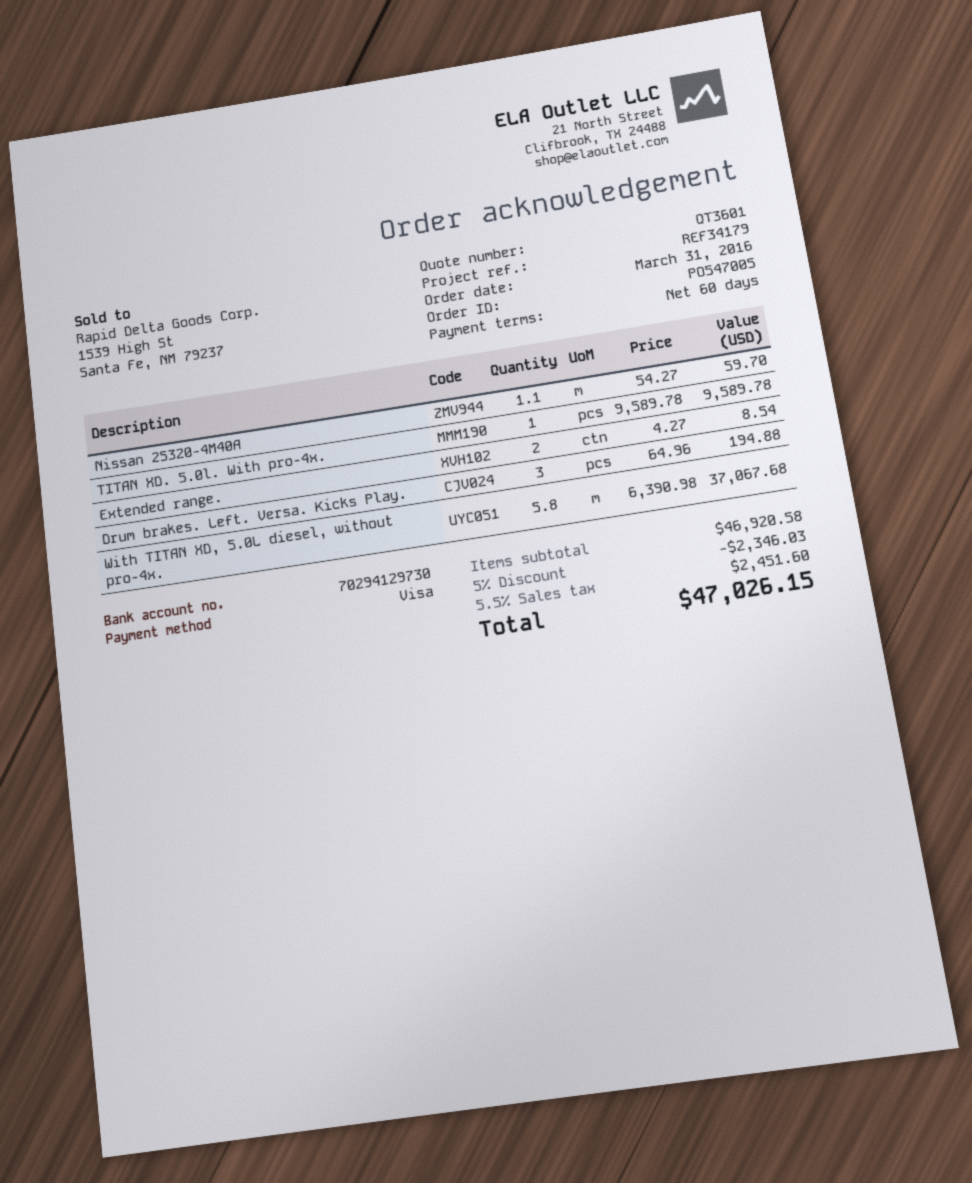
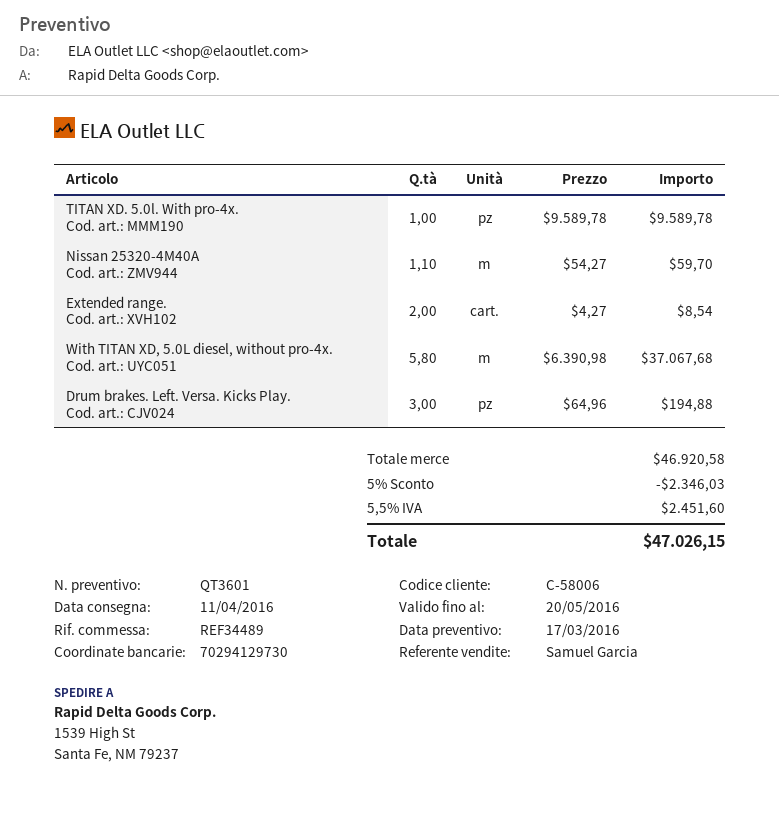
reference: REF34179 -> REF34489

